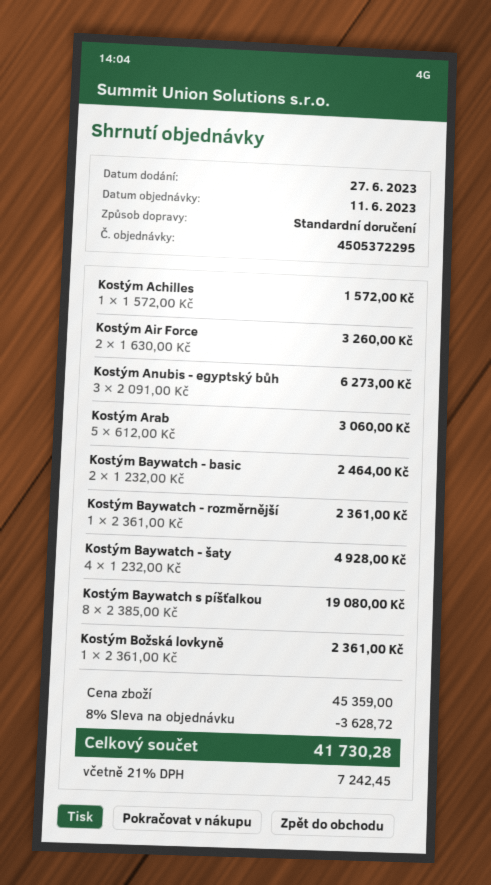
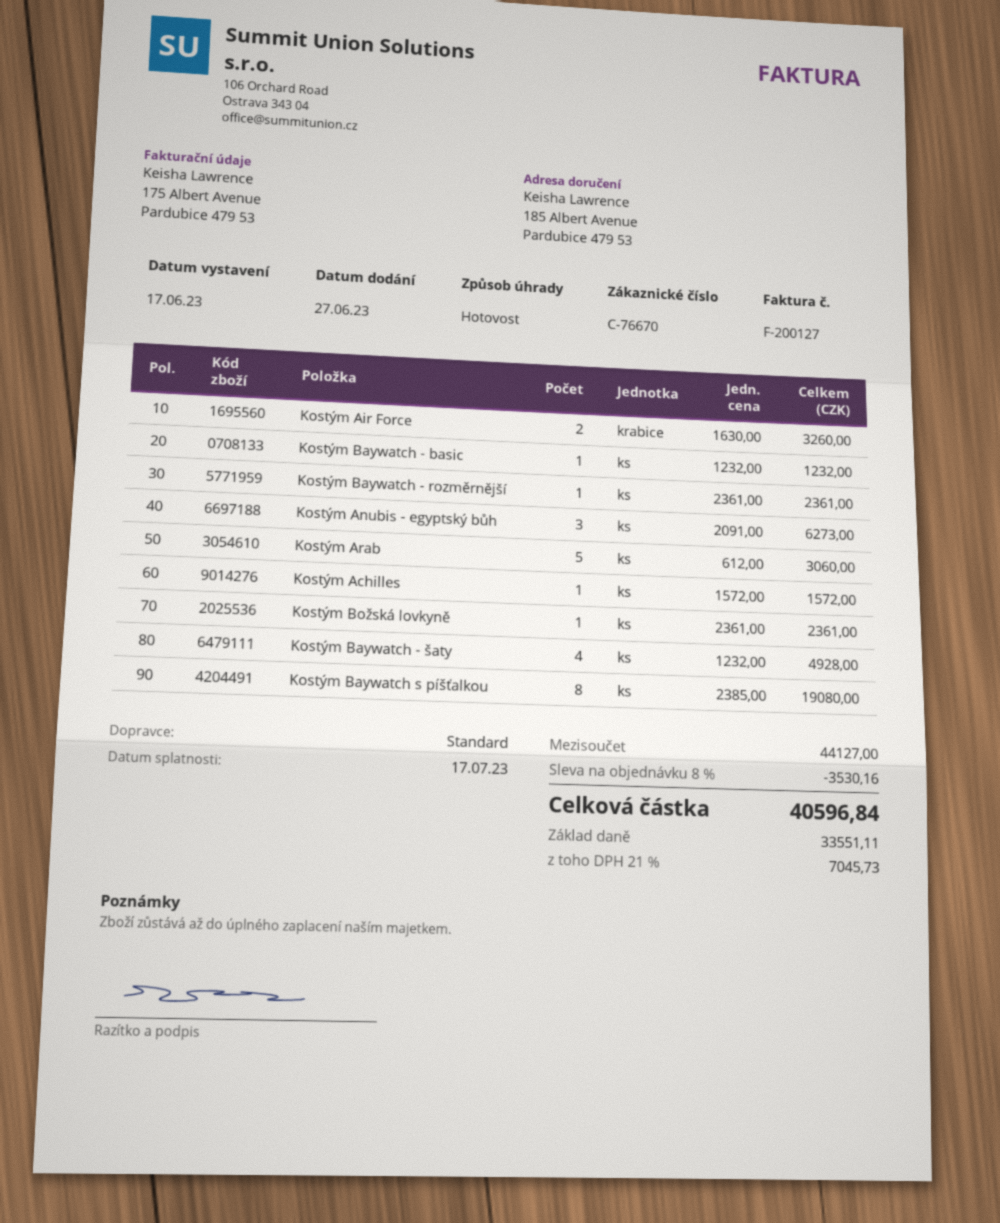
Kostým Baywatch - basic: 2 x 1232.00 = 2464.00 -> 1 x 1232.00 = 1232.00
subtotal: 45359.00 -> 44127.00
discount: 8% = 3628.72 -> 8% = 3530.16
tax: 21% = 7242.45 -> 21% = 7045.73
total: 41730.28 -> 40596.84

